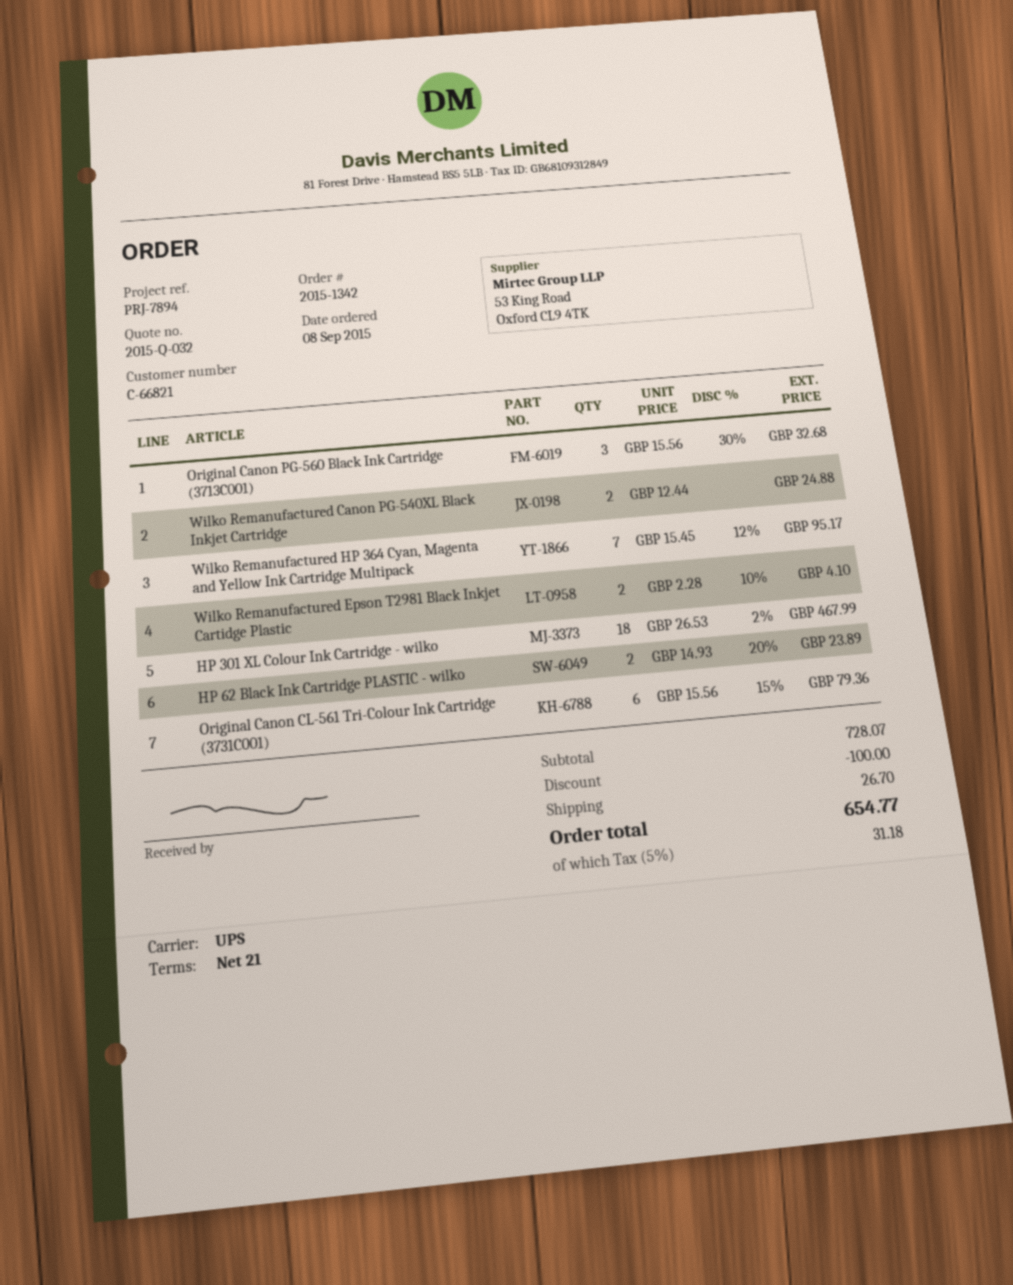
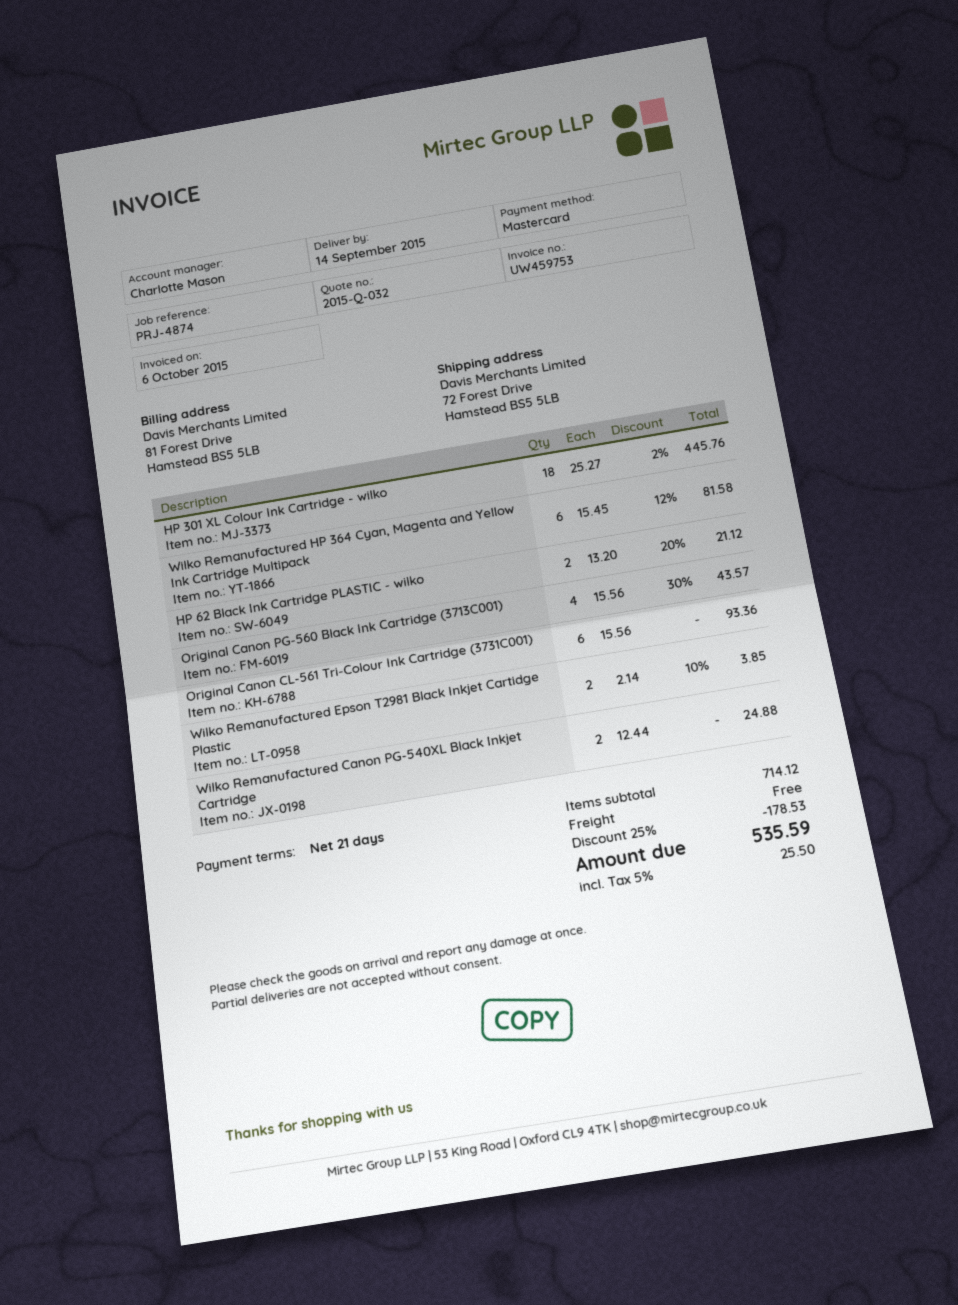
reference: PRJ-7894 -> PRJ-4874
Original Canon PG-560 Black Ink Cartridge (3713C001): 3 x 15.56 - 30% = 32.68 -> 4 x 15.56 - 30% = 43.57
Wilko Remanufactured HP 364 Cyan, Magenta and Yellow Ink Cartridge Multipack: 7 x 15.45 - 12% = 95.17 -> 6 x 15.45 - 12% = 81.58
Wilko Remanufactured Epson T2981 Black Inkjet Cartidge Plastic: 2 x 2.28 - 10% = 4.10 -> 2 x 2.14 - 10% = 3.85
HP 301 XL Colour Ink Cartridge - wilko: 18 x 26.53 - 2% = 467.99 -> 18 x 25.27 - 2% = 445.76
HP 62 Black Ink Cartridge PLASTIC - wilko: 2 x 14.93 - 20% = 23.89 -> 2 x 13.20 - 20% = 21.12
Original Canon CL-561 Tri-Colour Ink Cartridge (3731C001): 6 x 15.56 - 15% = 79.36 -> 6 x 15.56 = 93.36
subtotal: 728.07 -> 714.12
discount: 100.00 -> 178.53
shipping: 26.70 -> 0.00
tax: 5% = 31.18 -> 5% = 25.50
total: 654.77 -> 535.59

